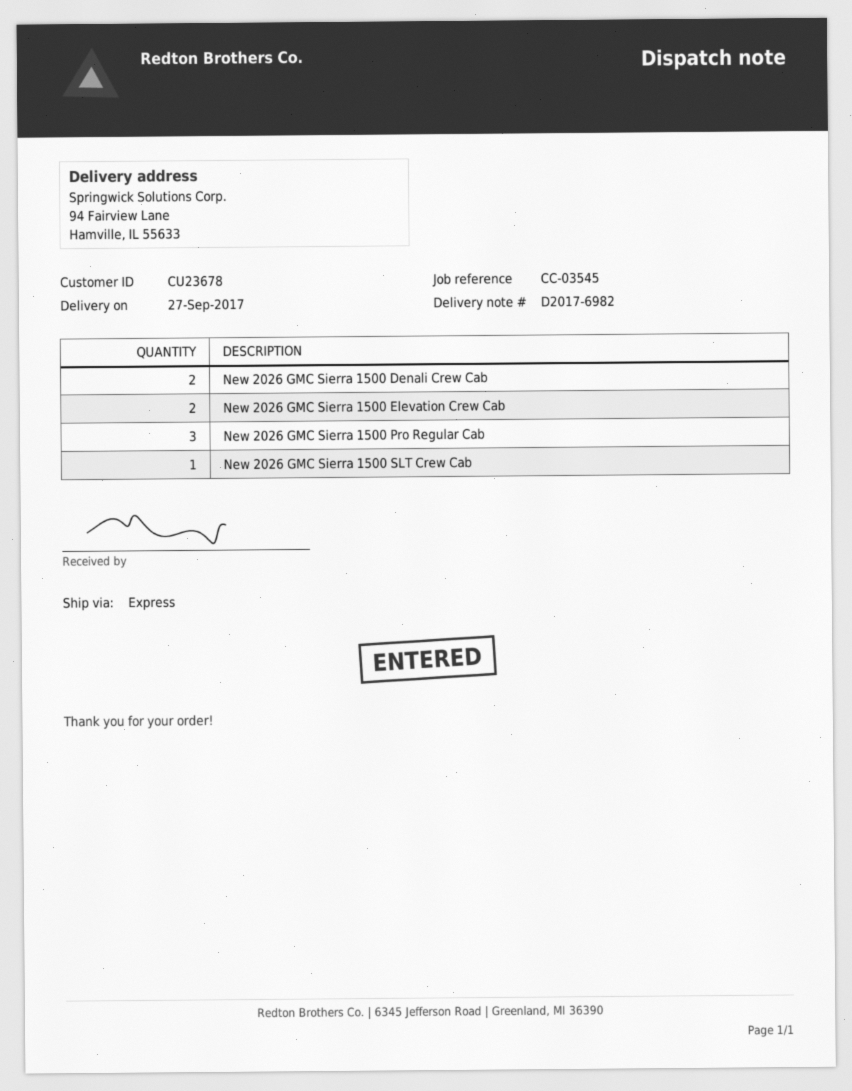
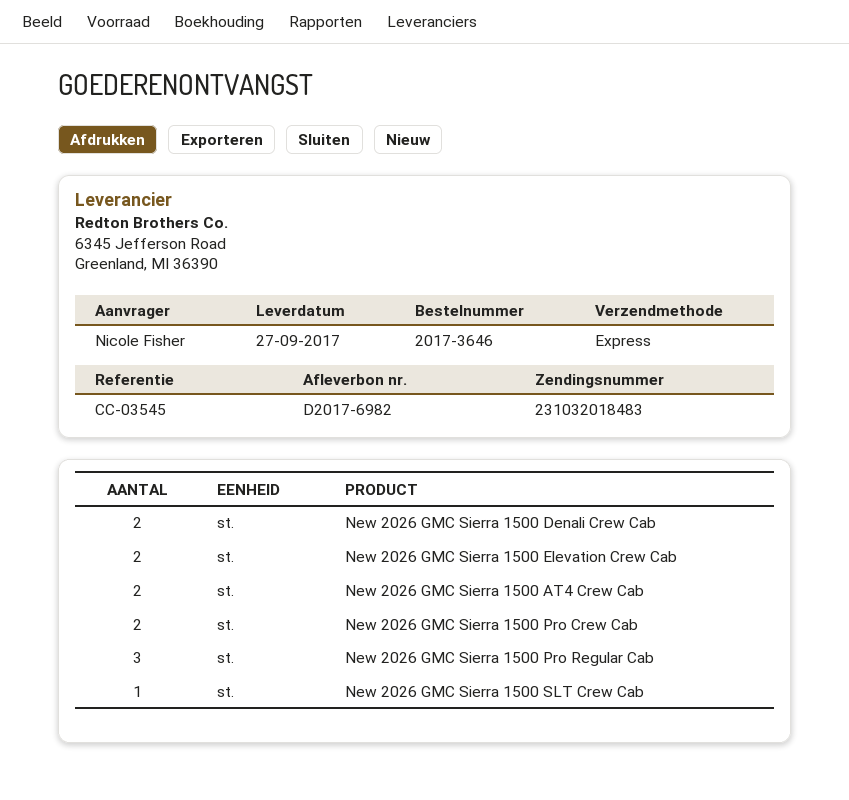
New 2026 GMC Sierra 1500 AT4 Crew Cab: none -> 2
New 2026 GMC Sierra 1500 Pro Crew Cab: none -> 2

